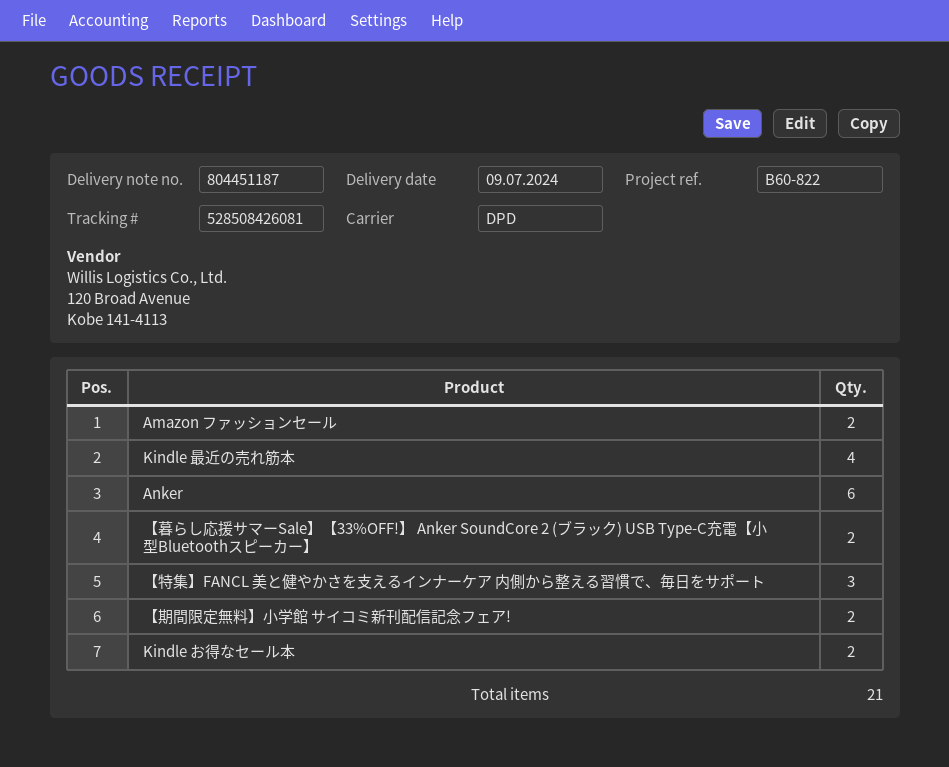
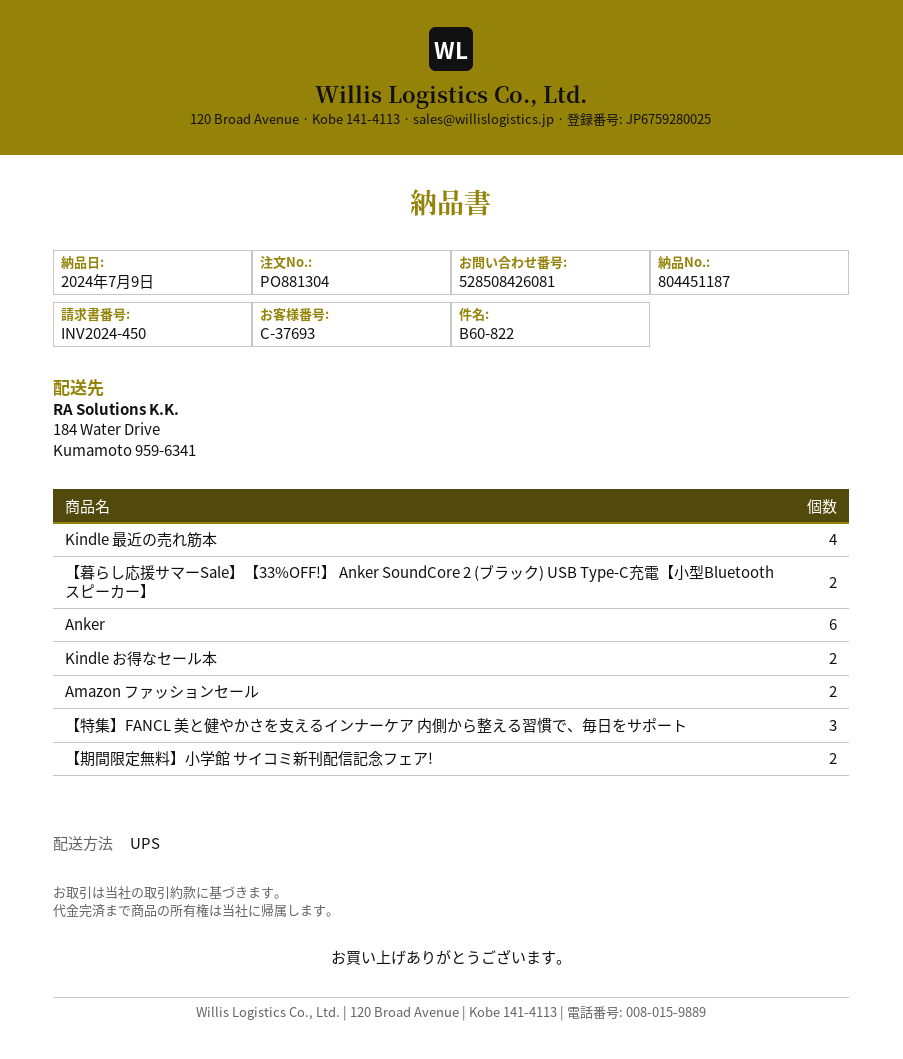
shipping method: DPD -> UPS

